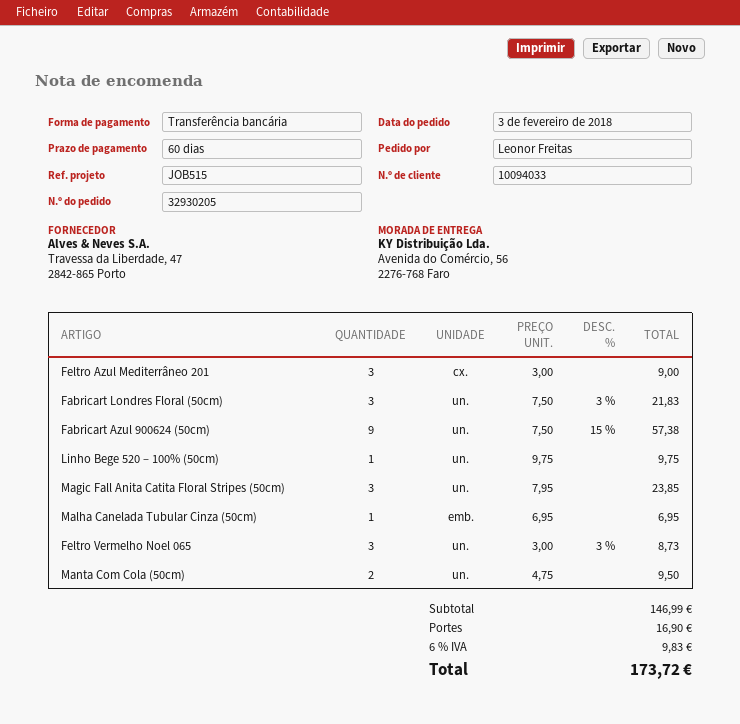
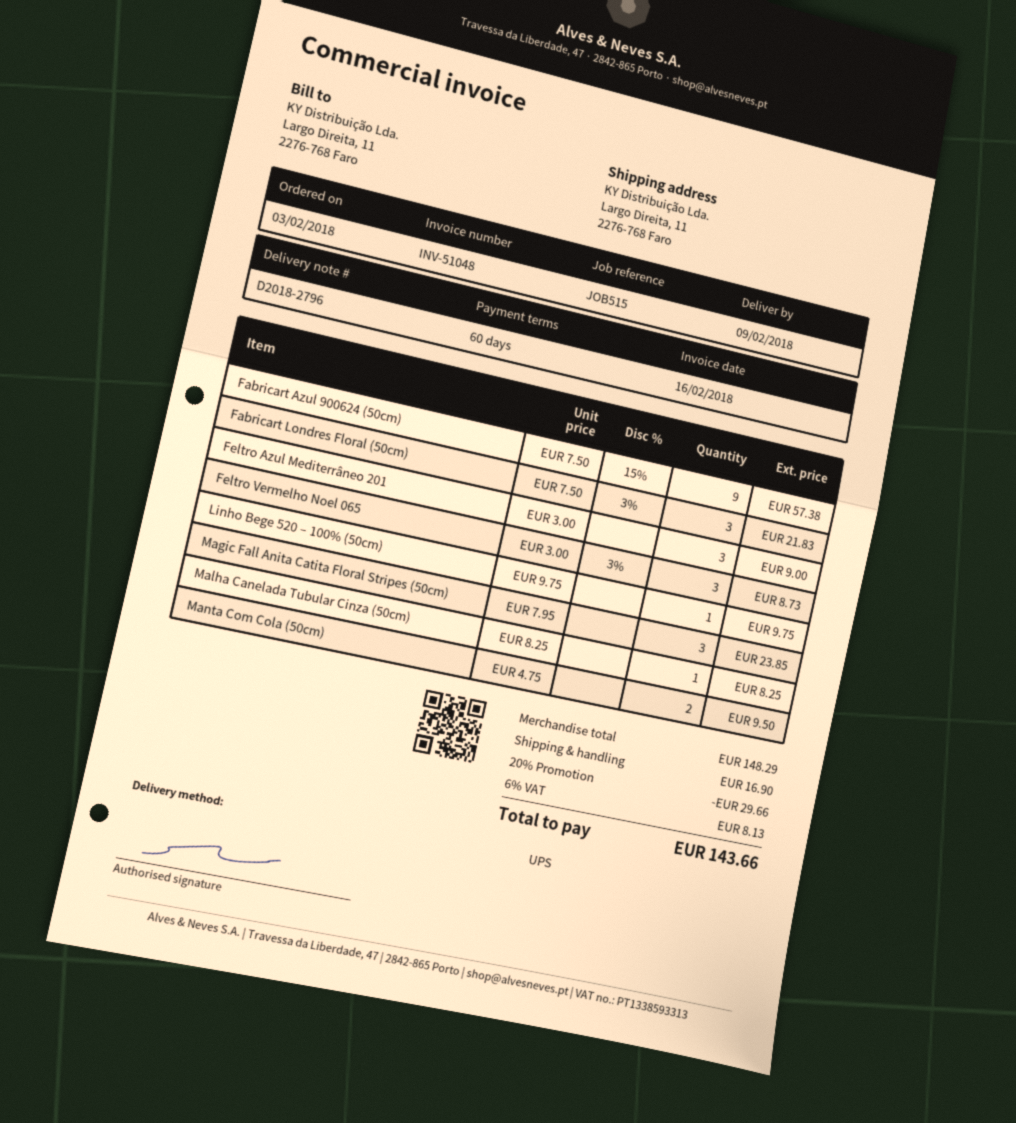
ship to: Avenida do Comércio, 56, 2276-768 Faro -> Largo Direita, 11, 2276-768 Faro
Malha Canelada Tubular Cinza (50cm): 1 x 6.95 = 6.95 -> 1 x 8.25 = 8.25
subtotal: 146.99 -> 148.29
discount: none -> 20% = 29.66
tax: 6% = 9.83 -> 6% = 8.13
total: 173.72 -> 143.66

